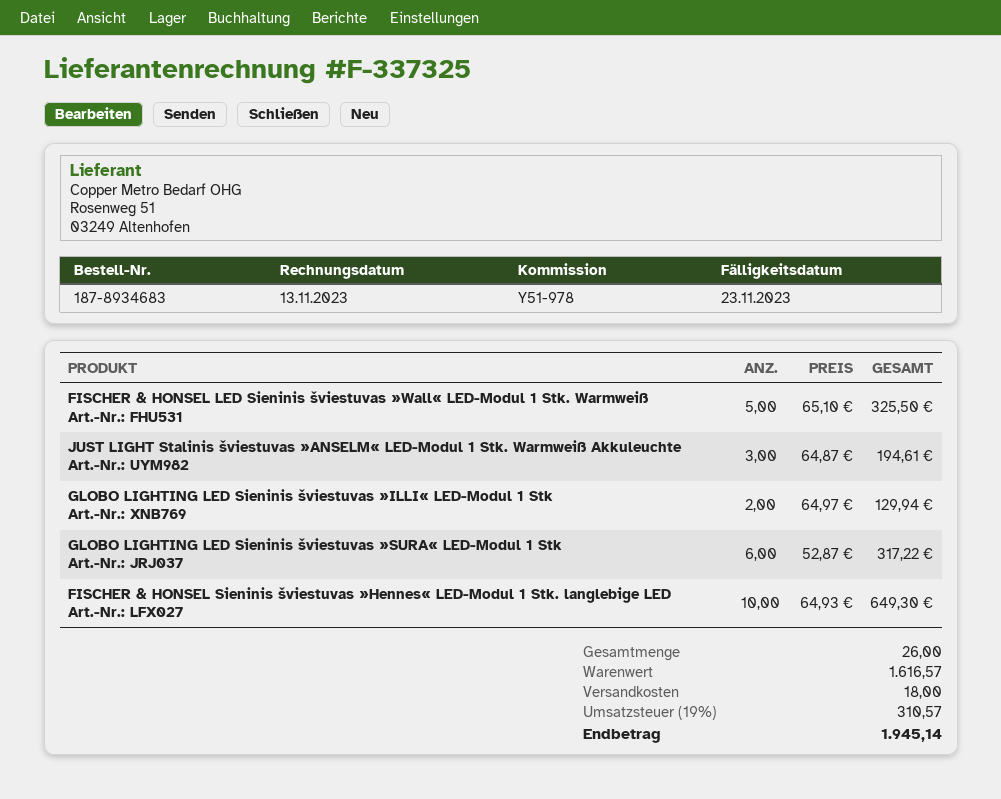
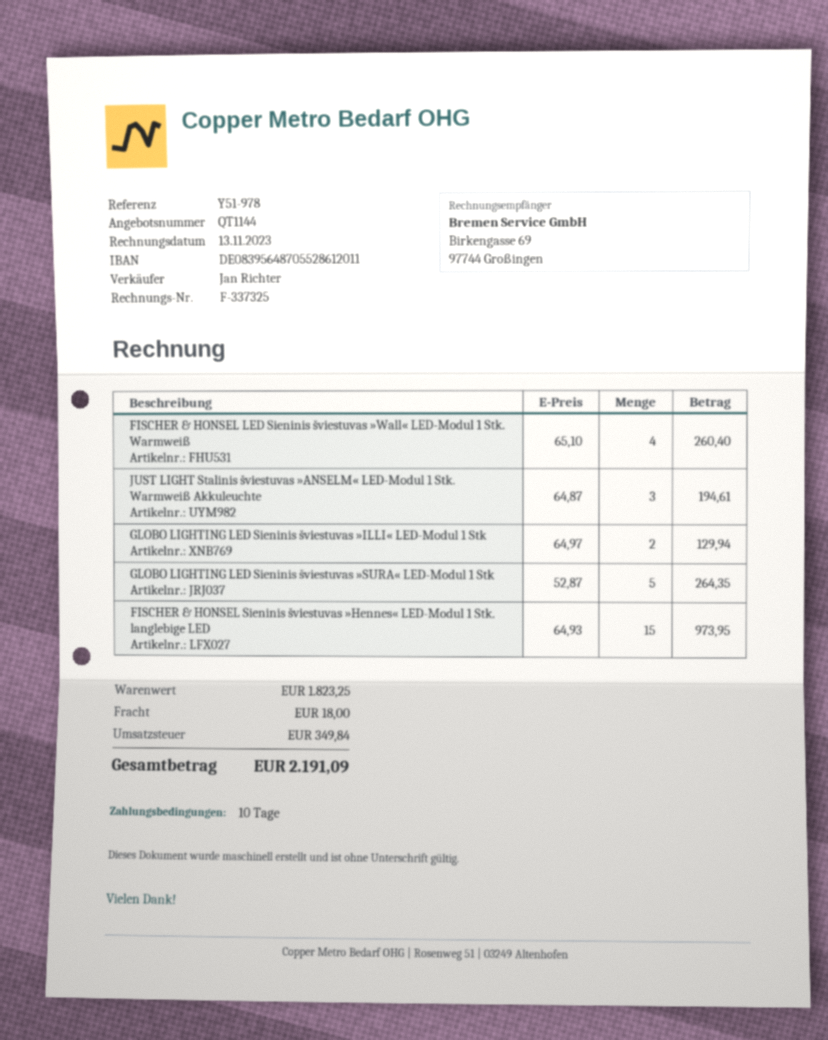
FISCHER & HONSEL LED Sieninis šviestuvas »Wall« LED-Modul 1 Stk. Warmweiß: 5 x 65.10 = 325.50 -> 4 x 65.10 = 260.40
GLOBO LIGHTING LED Sieninis šviestuvas »SURA« LED-Modul 1 Stk: 6 x 52.87 = 317.22 -> 5 x 52.87 = 264.35
FISCHER & HONSEL Sieninis šviestuvas »Hennes« LED-Modul 1 Stk. langlebige LED: 10 x 64.93 = 649.30 -> 15 x 64.93 = 973.95
subtotal: 1616.57 -> 1823.25
tax: 310.57 -> 349.84
total: 1945.14 -> 2191.09

